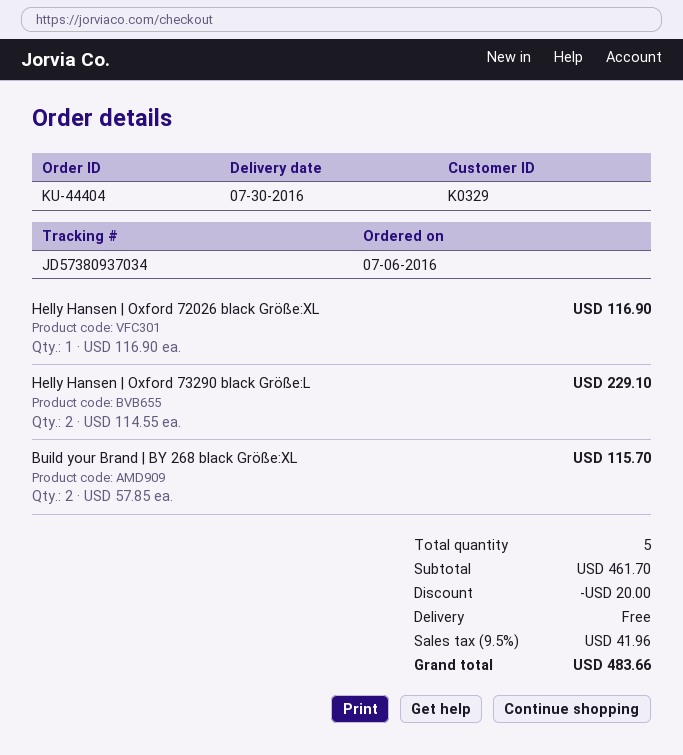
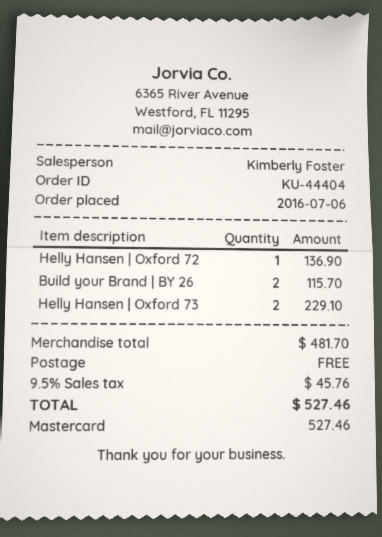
Helly Hansen | Oxford 72026 black Größe:XL: 1 for 116.90 -> 1 for 136.90
subtotal: 461.70 -> 481.70
discount: 20.00 -> none
tax: 9.5% = 41.96 -> 9.5% = 45.76
total: 483.66 -> 527.46

